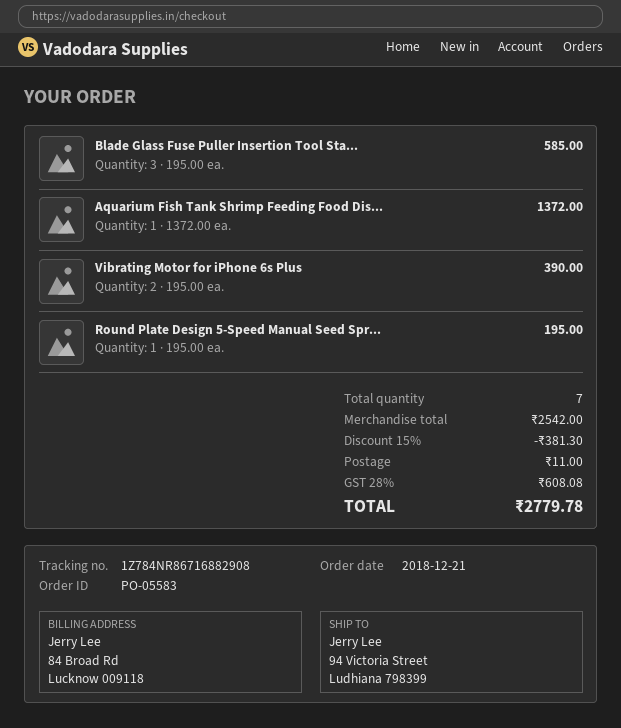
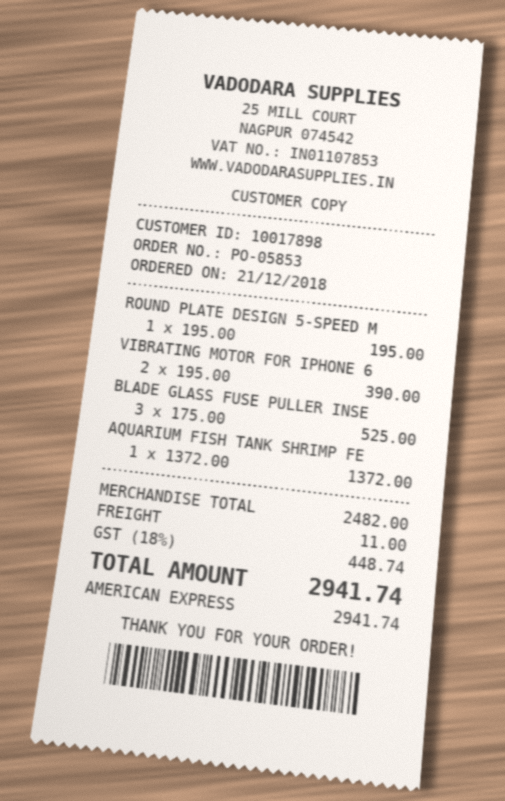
order number: PO-05583 -> PO-05853
Blade Glass Fuse Puller Insertion Tool Sta...: 3 x 195.00 = 585.00 -> 3 x 175.00 = 525.00
subtotal: 2542.00 -> 2482.00
discount: 15% = 381.30 -> none
tax: 28% = 608.08 -> 18% = 448.74
total: 2779.78 -> 2941.74

